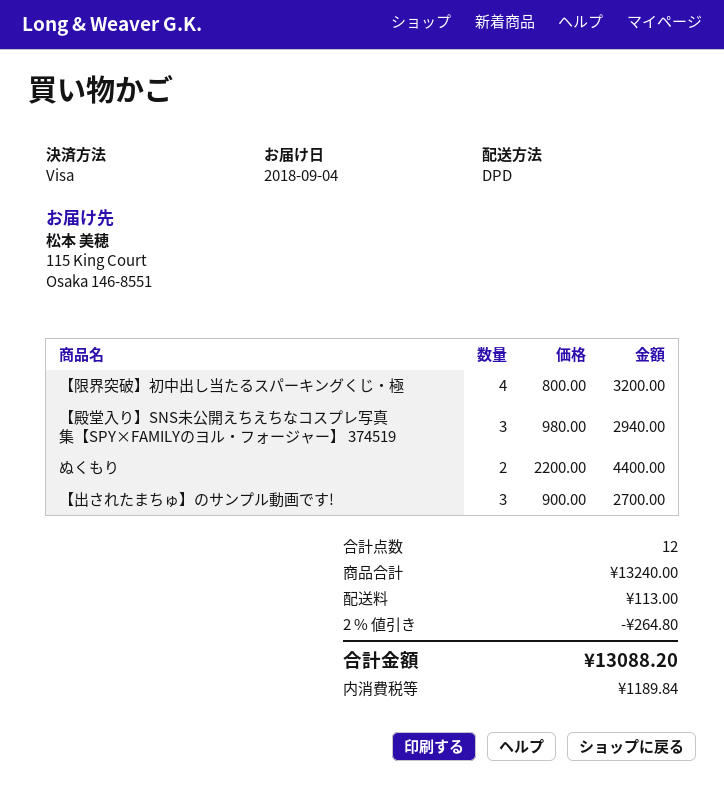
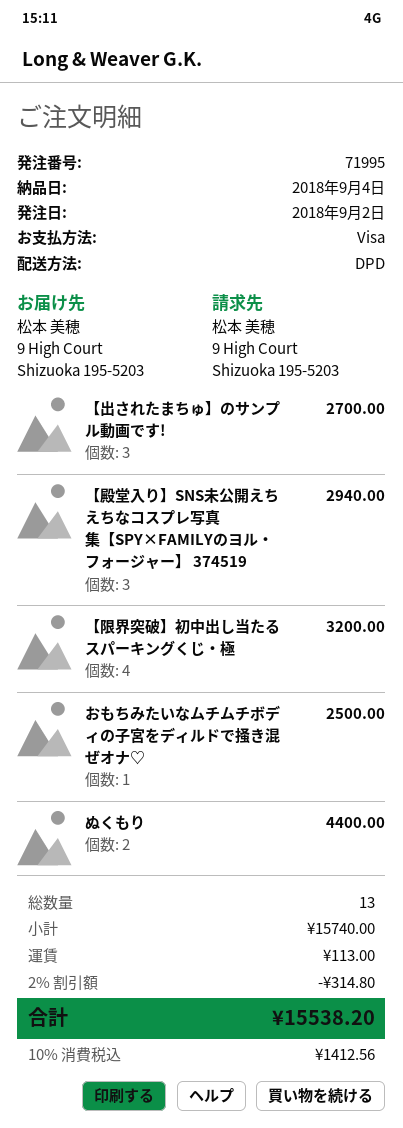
ship to: 115 King Court, Osaka 146-8551 -> 9 High Court, Shizuoka 195-5203
おもちみたいなムチムチボディの子宮をディルドで掻き混ぜオナ♡: none -> 1 for 2500.00
total quantity: 12 -> 13
subtotal: 13240.00 -> 15740.00
discount: 2% = 264.80 -> 2% = 314.80
tax: 1189.84 -> 1412.56
total: 13088.20 -> 15538.20

